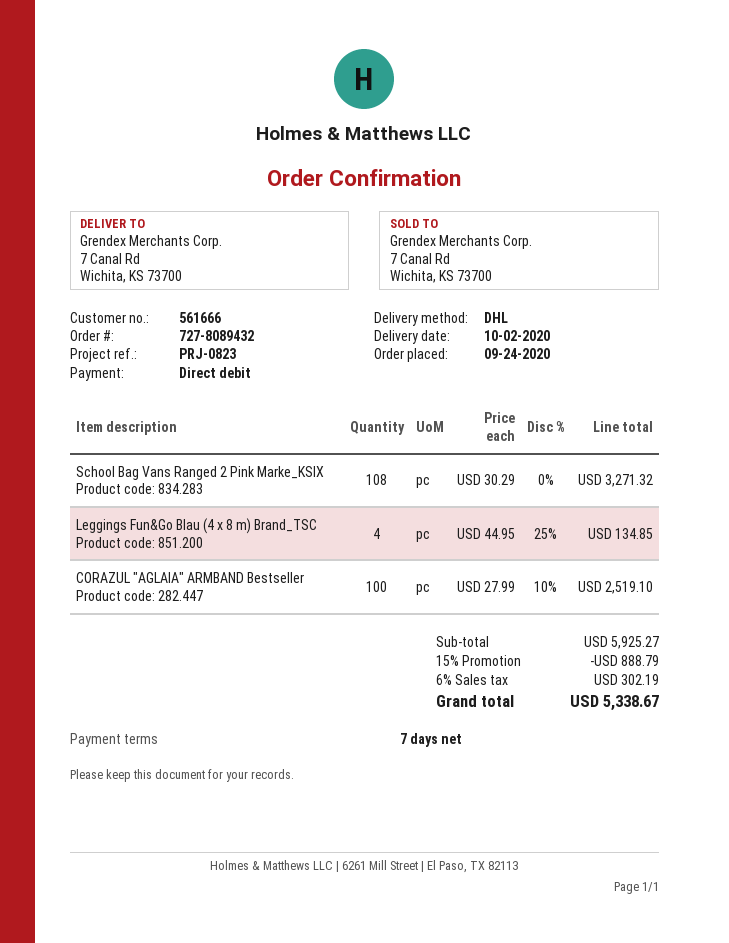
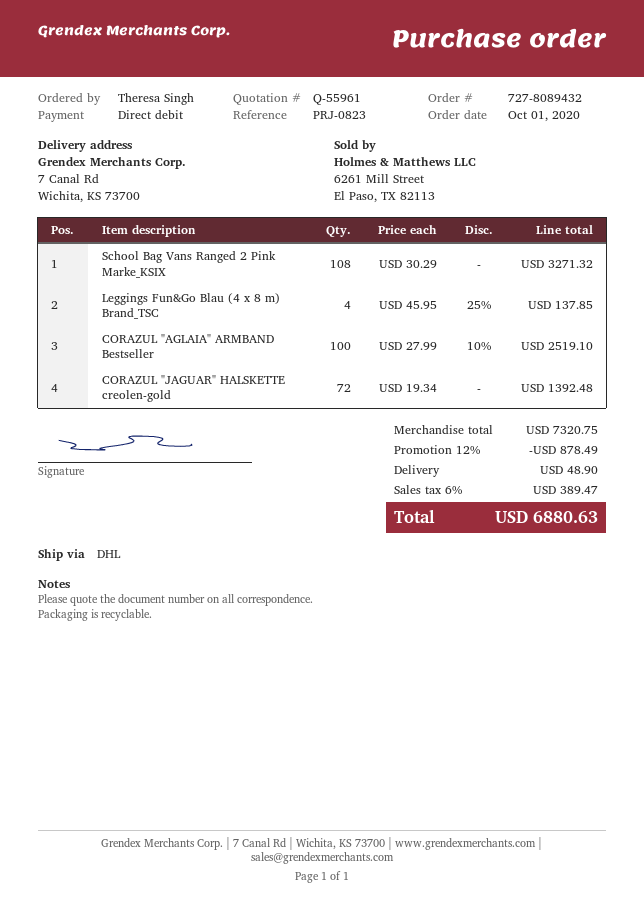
order date: 2020-09-24 -> 2020-10-01
Leggings Fun&Go Blau (4 x 8 m) Brand_TSC: 4 x 44.95 - 25% = 134.85 -> 4 x 45.95 - 25% = 137.85
CORAZUL "JAGUAR" HALSKETTE creolen-gold: none -> 72 x 19.34 = 1392.48
subtotal: 5925.27 -> 7320.75
discount: 15% = 888.79 -> 12% = 878.49
shipping: none -> 48.90
tax: 6% = 302.19 -> 6% = 389.47
total: 5338.67 -> 6880.63

